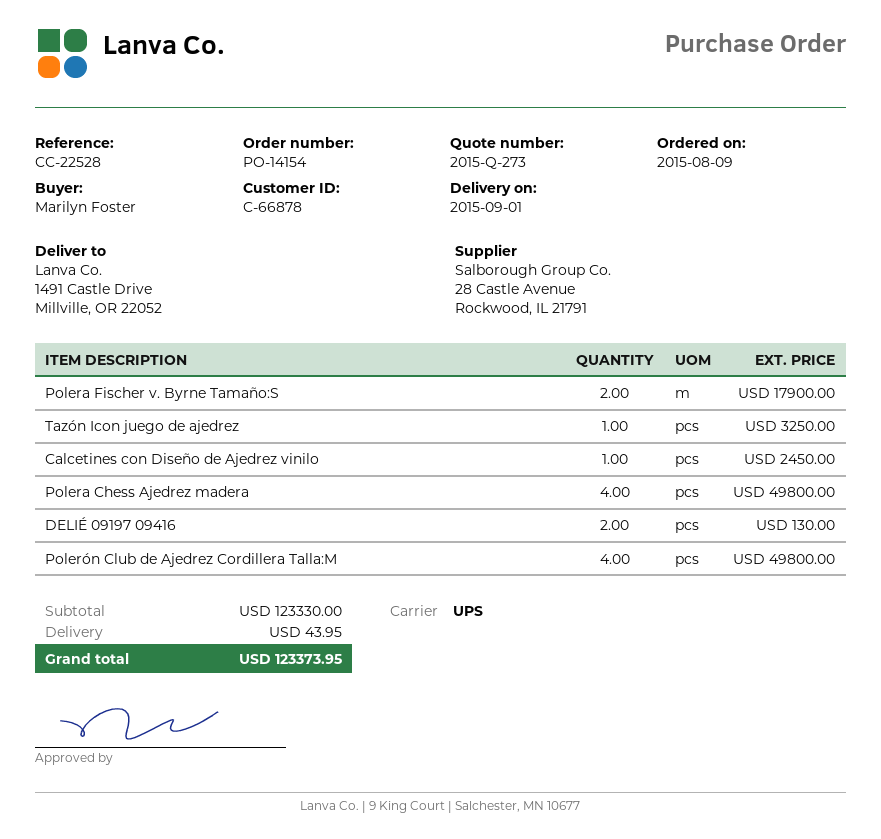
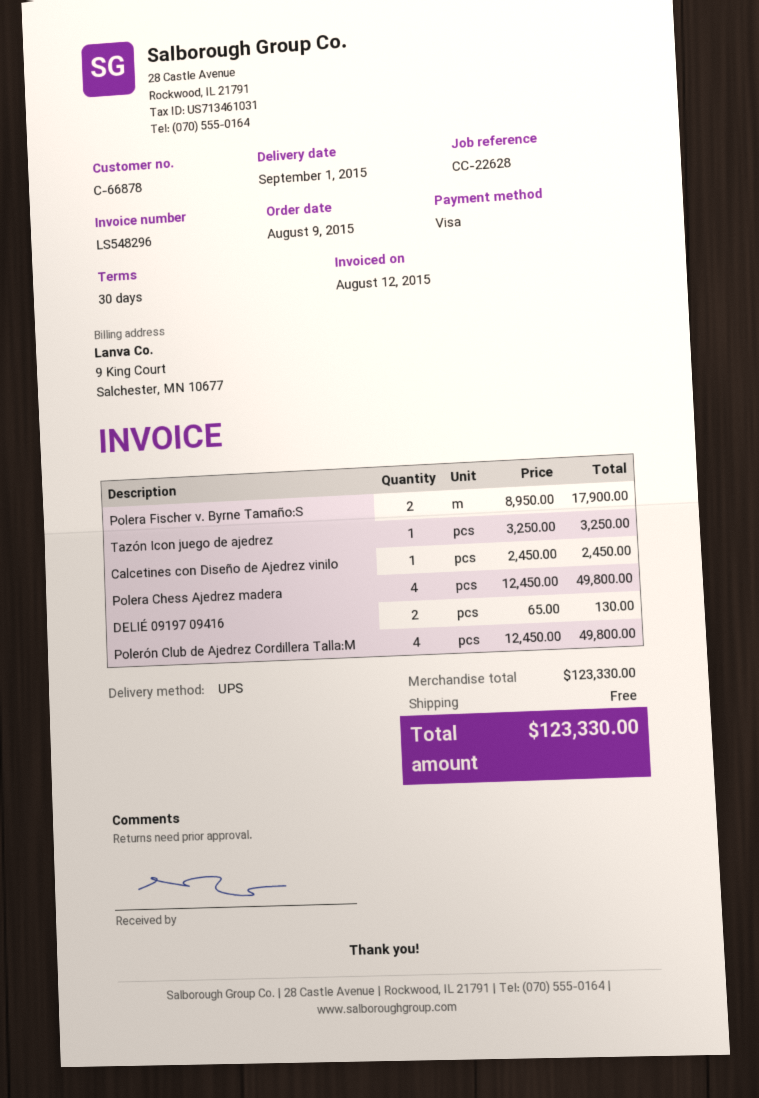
reference: CC-22528 -> CC-22628
shipping: 43.95 -> 0.00
total: 123373.95 -> 123330.00

